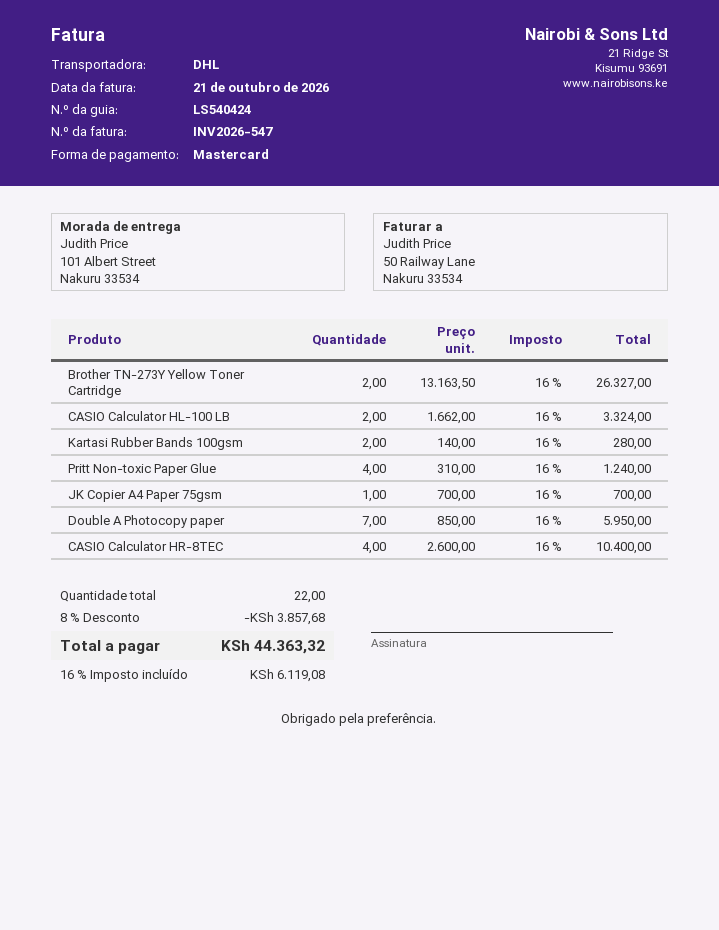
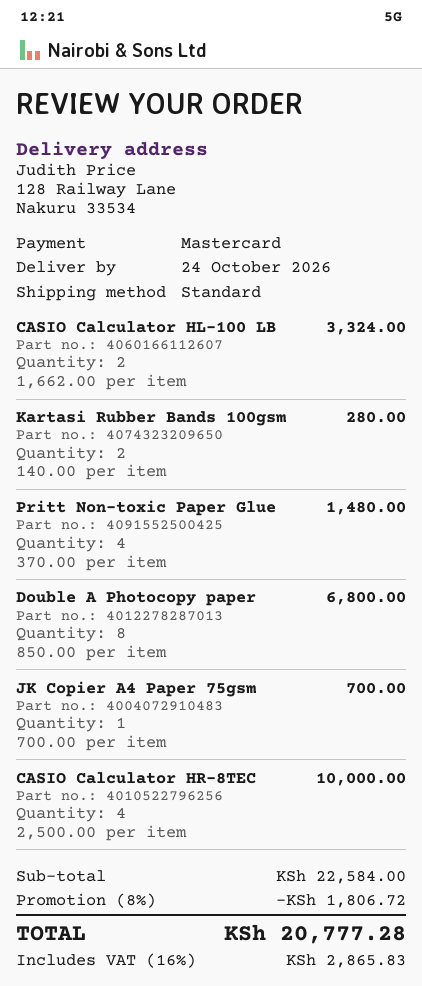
shipping method: DHL -> standard
ship to: 101 Albert Street, Nakuru 33534 -> 128 Railway Lane, Nakuru 33534
Brother TN-273Y Yellow Toner Cartridge: 2 x 13163.50 = 26327.00 -> none
Pritt Non-toxic Paper Glue: 4 x 310.00 = 1240.00 -> 4 x 370.00 = 1480.00
Double A Photocopy paper: 7 x 850.00 = 5950.00 -> 8 x 850.00 = 6800.00
CASIO Calculator HR-8TEC: 4 x 2600.00 = 10400.00 -> 4 x 2500.00 = 10000.00
discount: 8% = 3857.68 -> 8% = 1806.72
tax: 16% = 6119.08 -> 16% = 2865.83
total: 44363.32 -> 20777.28

